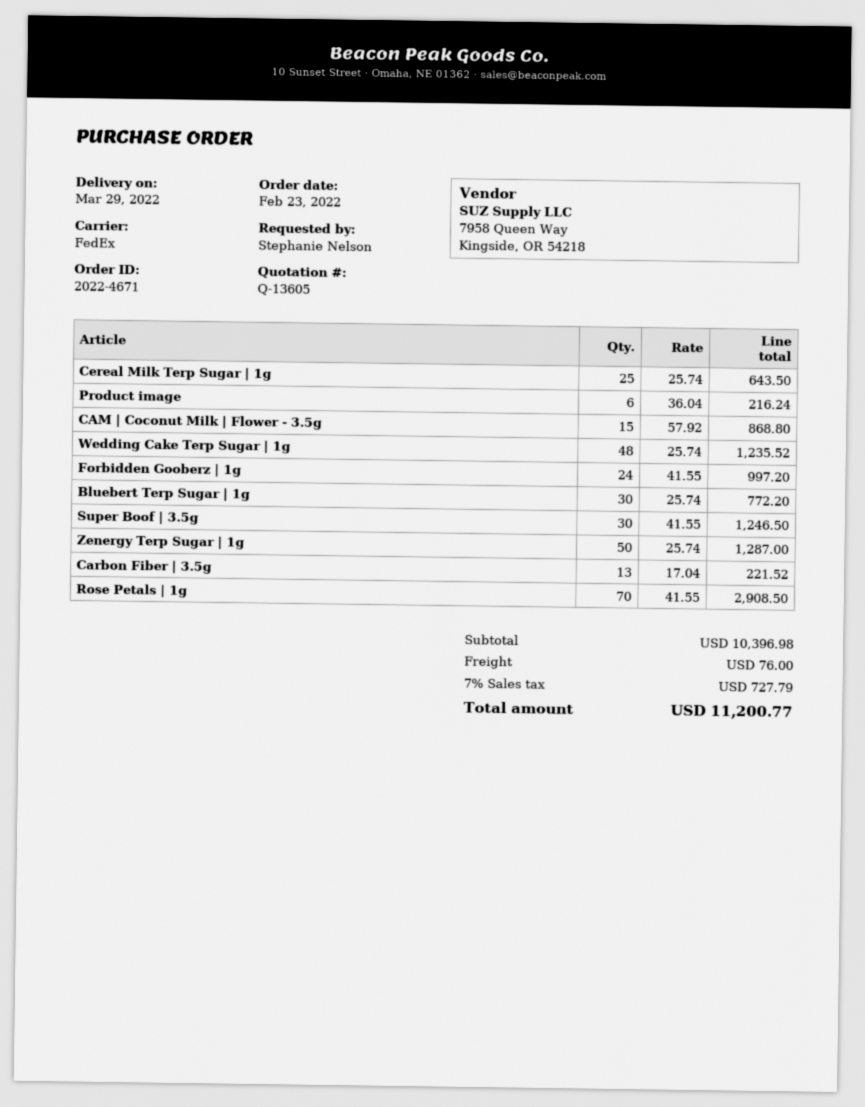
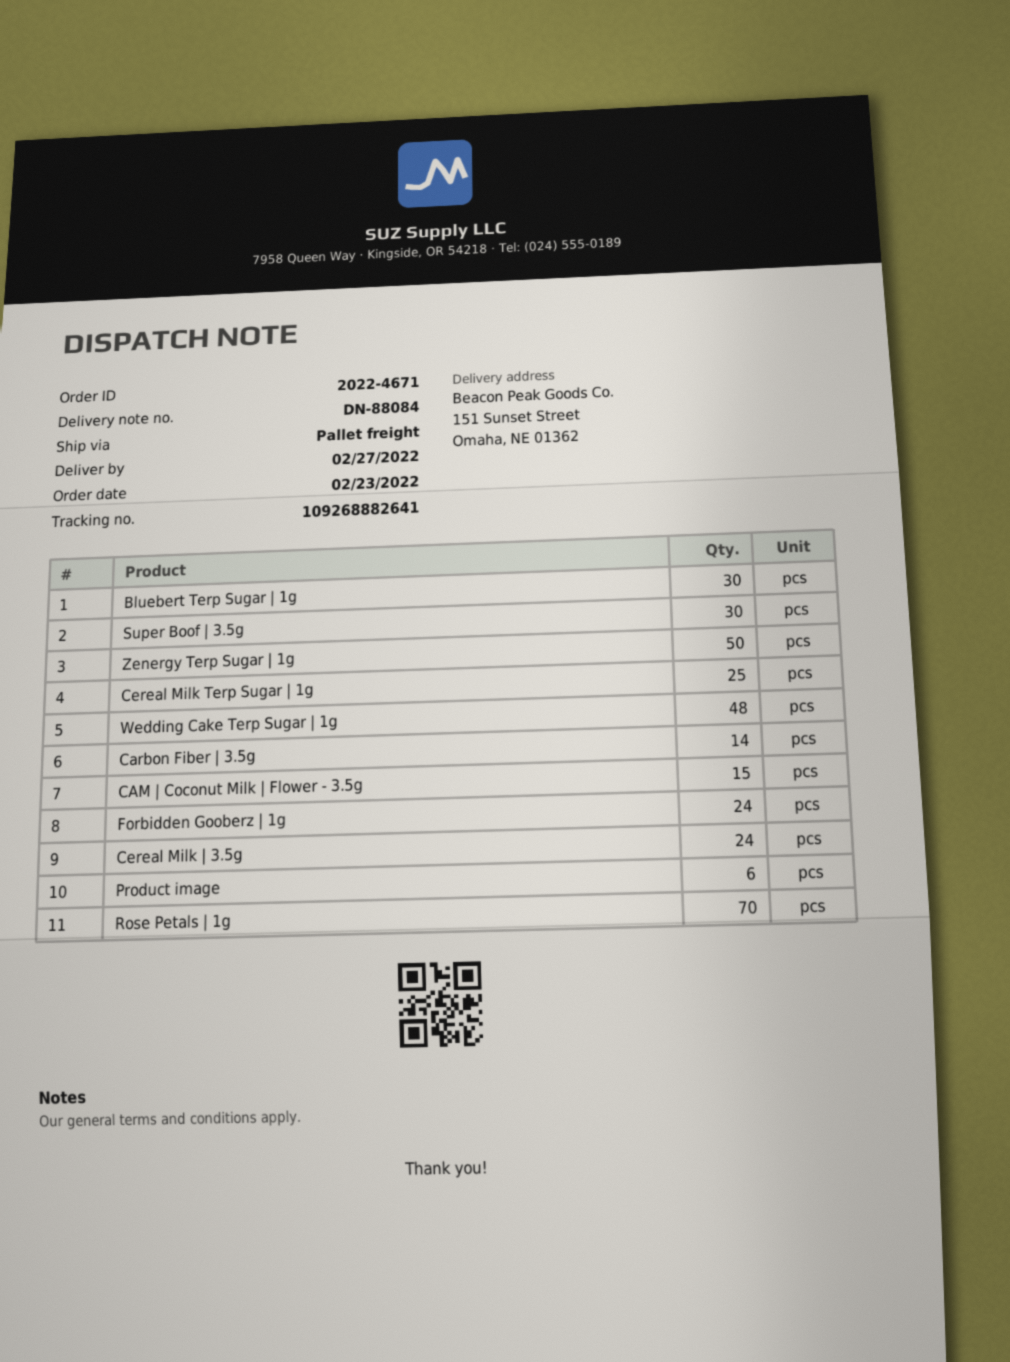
delivery date: 2022-03-29 -> 2022-02-27
shipping method: FedEx -> pallet freight
Carbon Fiber | 3.5g: 13 -> 14
Cereal Milk | 3.5g: none -> 24

